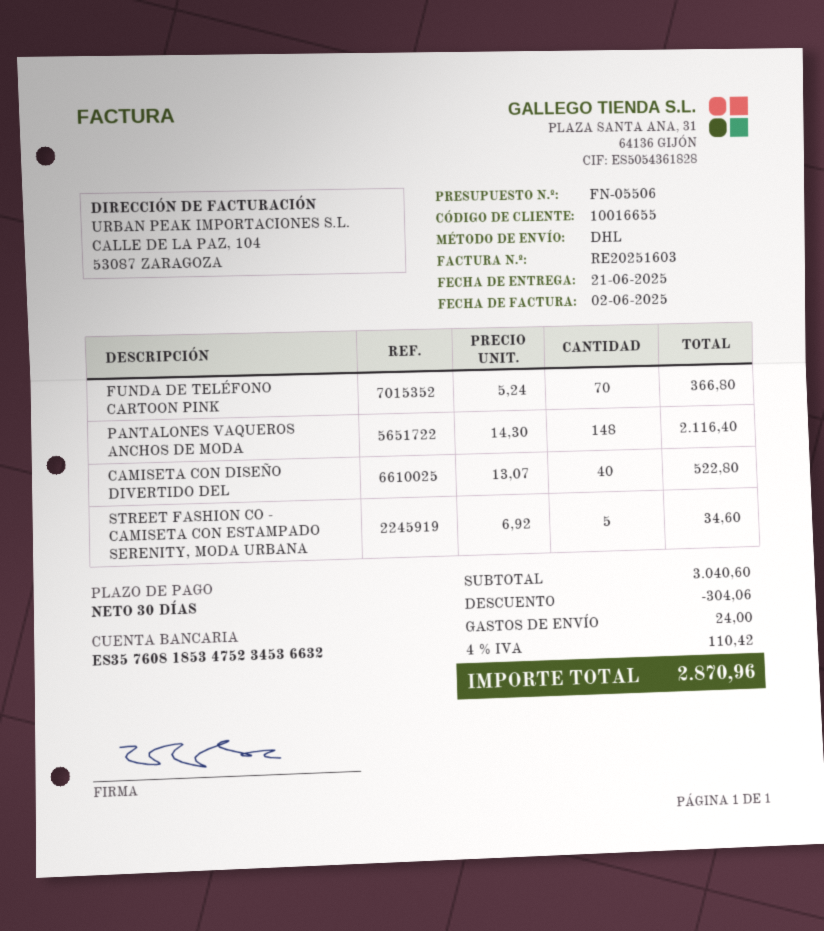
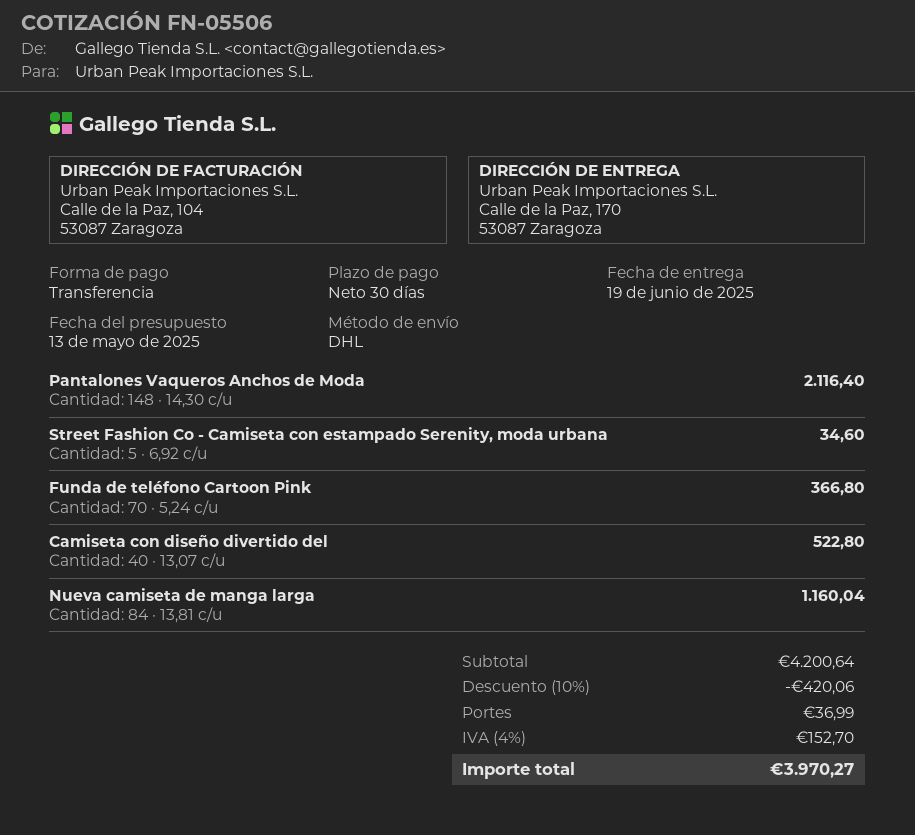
delivery date: 2025-06-21 -> 2025-06-19
Nueva camiseta de manga larga: none -> 84 x 13.81 = 1160.04
subtotal: 3040.60 -> 4200.64
discount: 304.06 -> 420.06
shipping: 24.00 -> 36.99
tax: 4% = 110.42 -> 4% = 152.70
total: 2870.96 -> 3970.27

